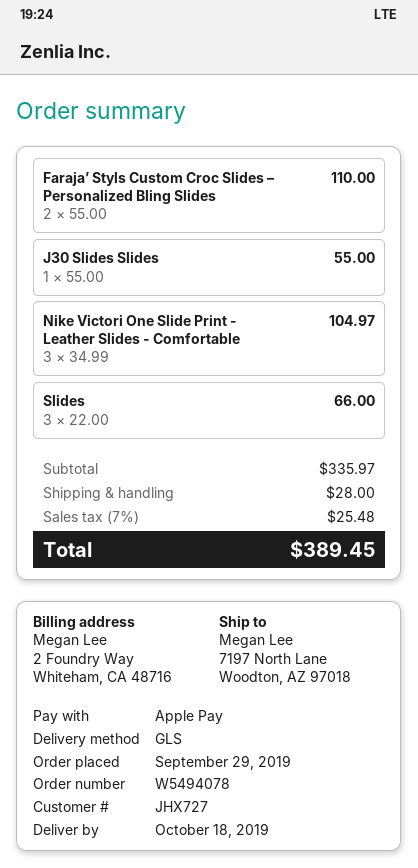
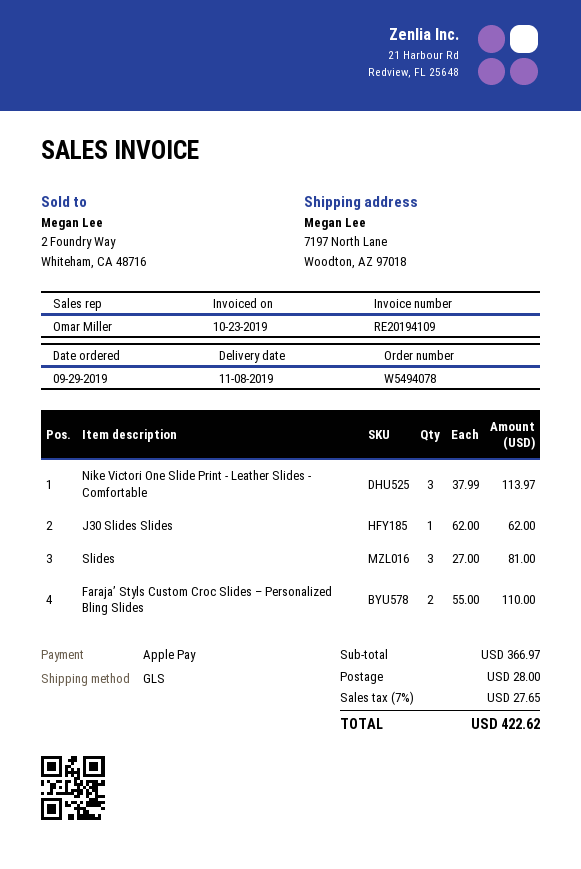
delivery date: 2019-10-18 -> 2019-11-08
J30 Slides Slides: 1 x 55.00 = 55.00 -> 1 x 62.00 = 62.00
Nike Victori One Slide Print - Leather Slides - Comfortable: 3 x 34.99 = 104.97 -> 3 x 37.99 = 113.97
Slides: 3 x 22.00 = 66.00 -> 3 x 27.00 = 81.00
subtotal: 335.97 -> 366.97
tax: 7% = 25.48 -> 7% = 27.65
total: 389.45 -> 422.62

